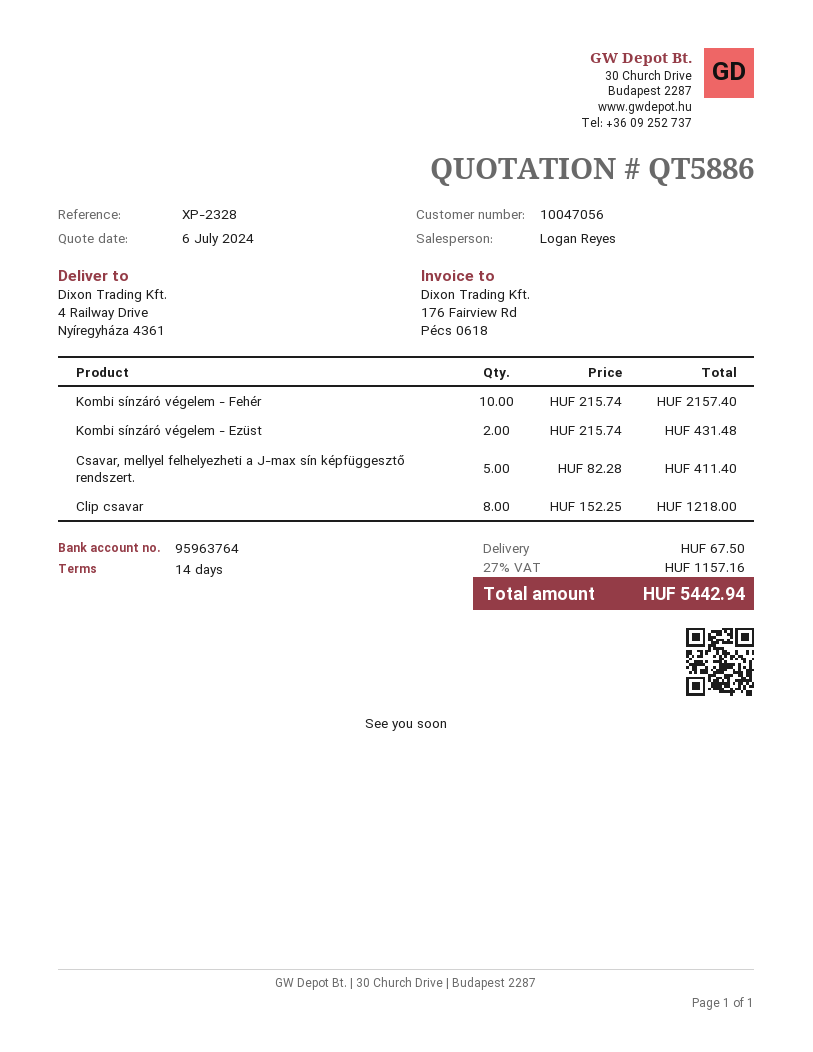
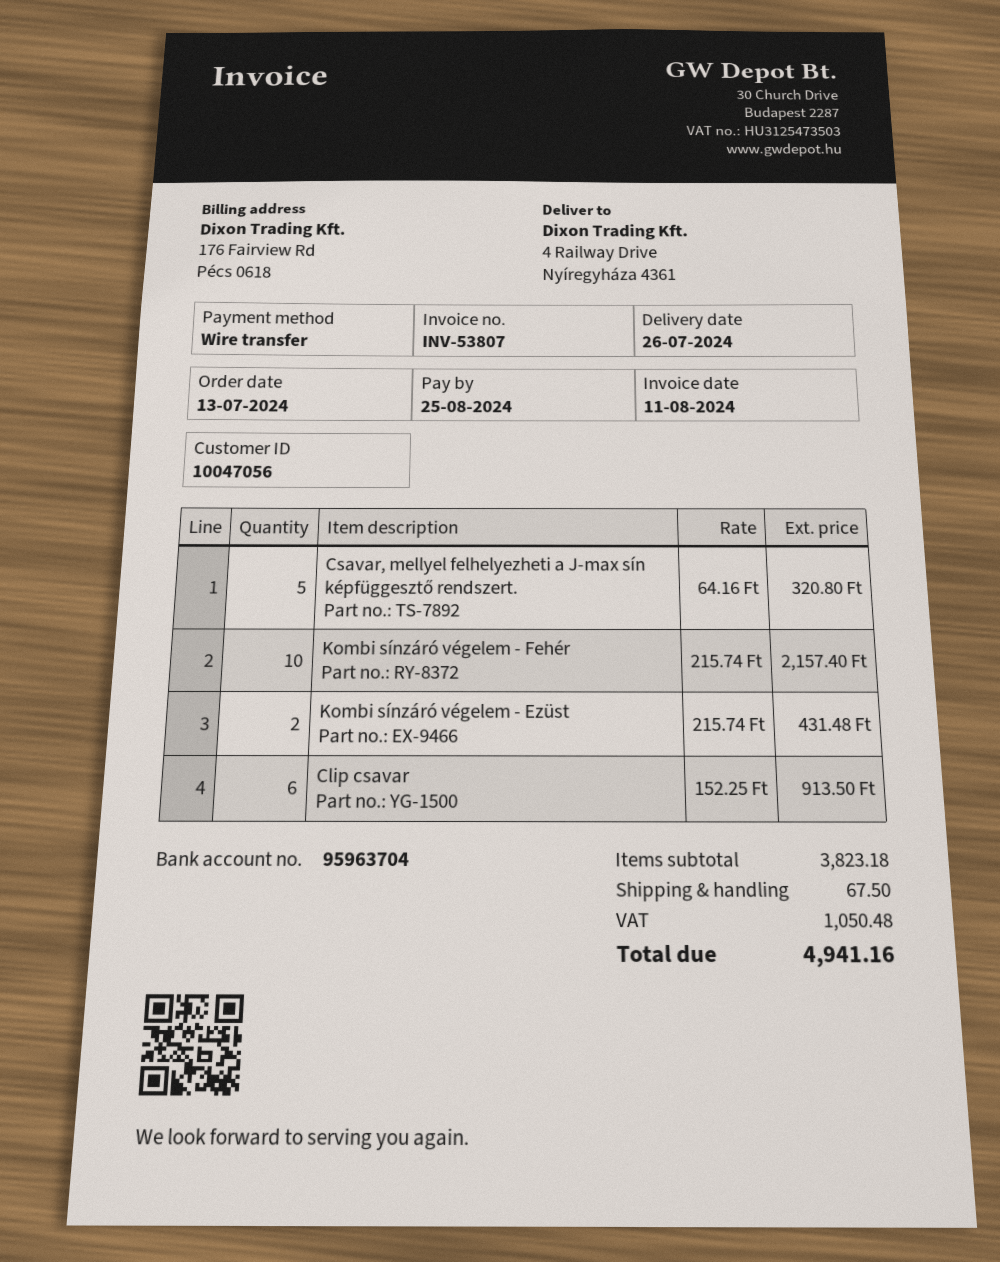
bank account: 95963764 -> 95963704
Csavar, mellyel felhelyezheti a J-max sín képfüggesztő rendszert.: 5 x 82.28 = 411.40 -> 5 x 64.16 = 320.80
Clip csavar: 8 x 152.25 = 1218.00 -> 6 x 152.25 = 913.50
tax: 1157.16 -> 1050.48
total: 5442.94 -> 4941.16

